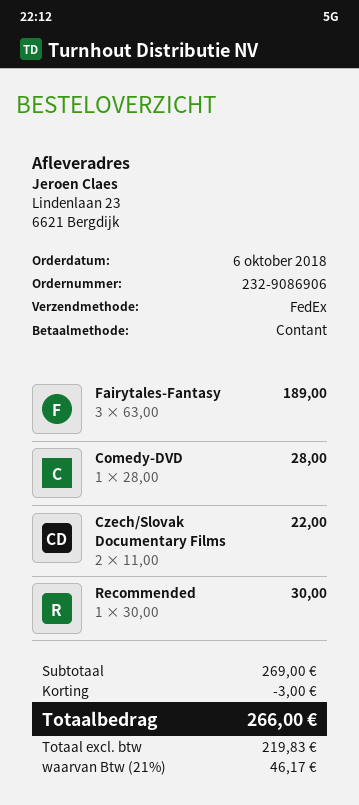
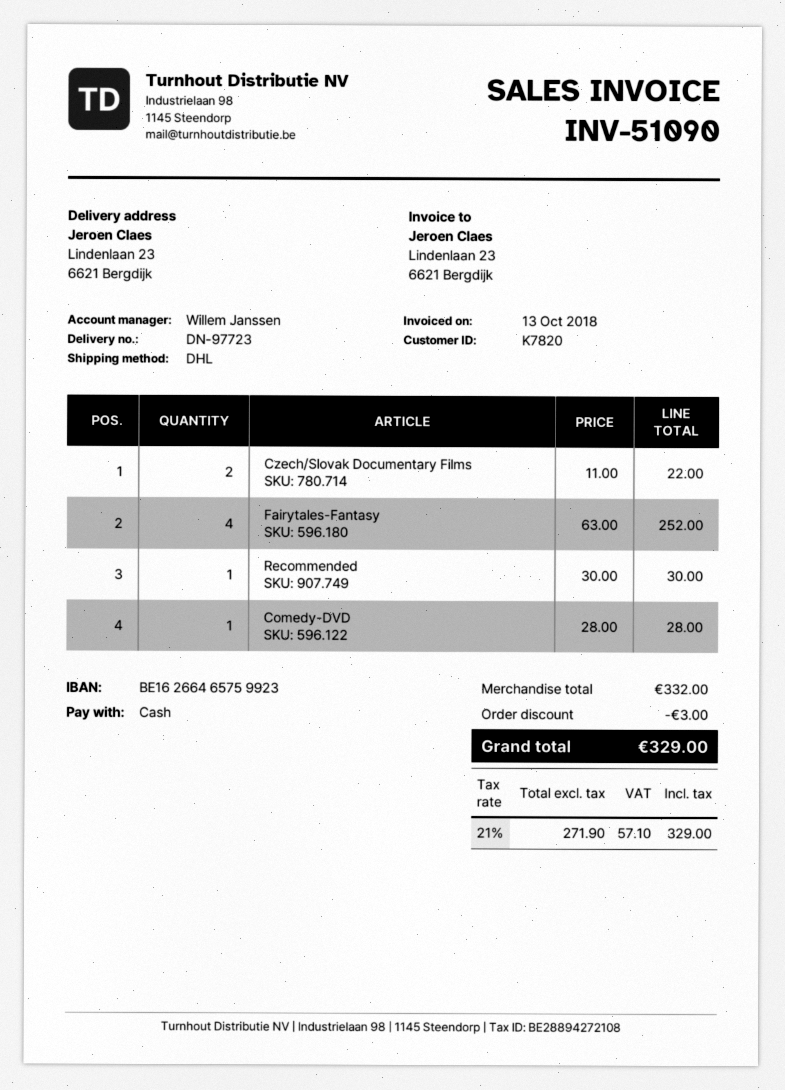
shipping method: FedEx -> DHL
Fairytales-Fantasy: 3 x 63.00 = 189.00 -> 4 x 63.00 = 252.00
subtotal: 269.00 -> 332.00
net: 219.83 -> 271.90
tax: 21% = 46.17 -> 21% = 57.10
total: 266.00 -> 329.00

